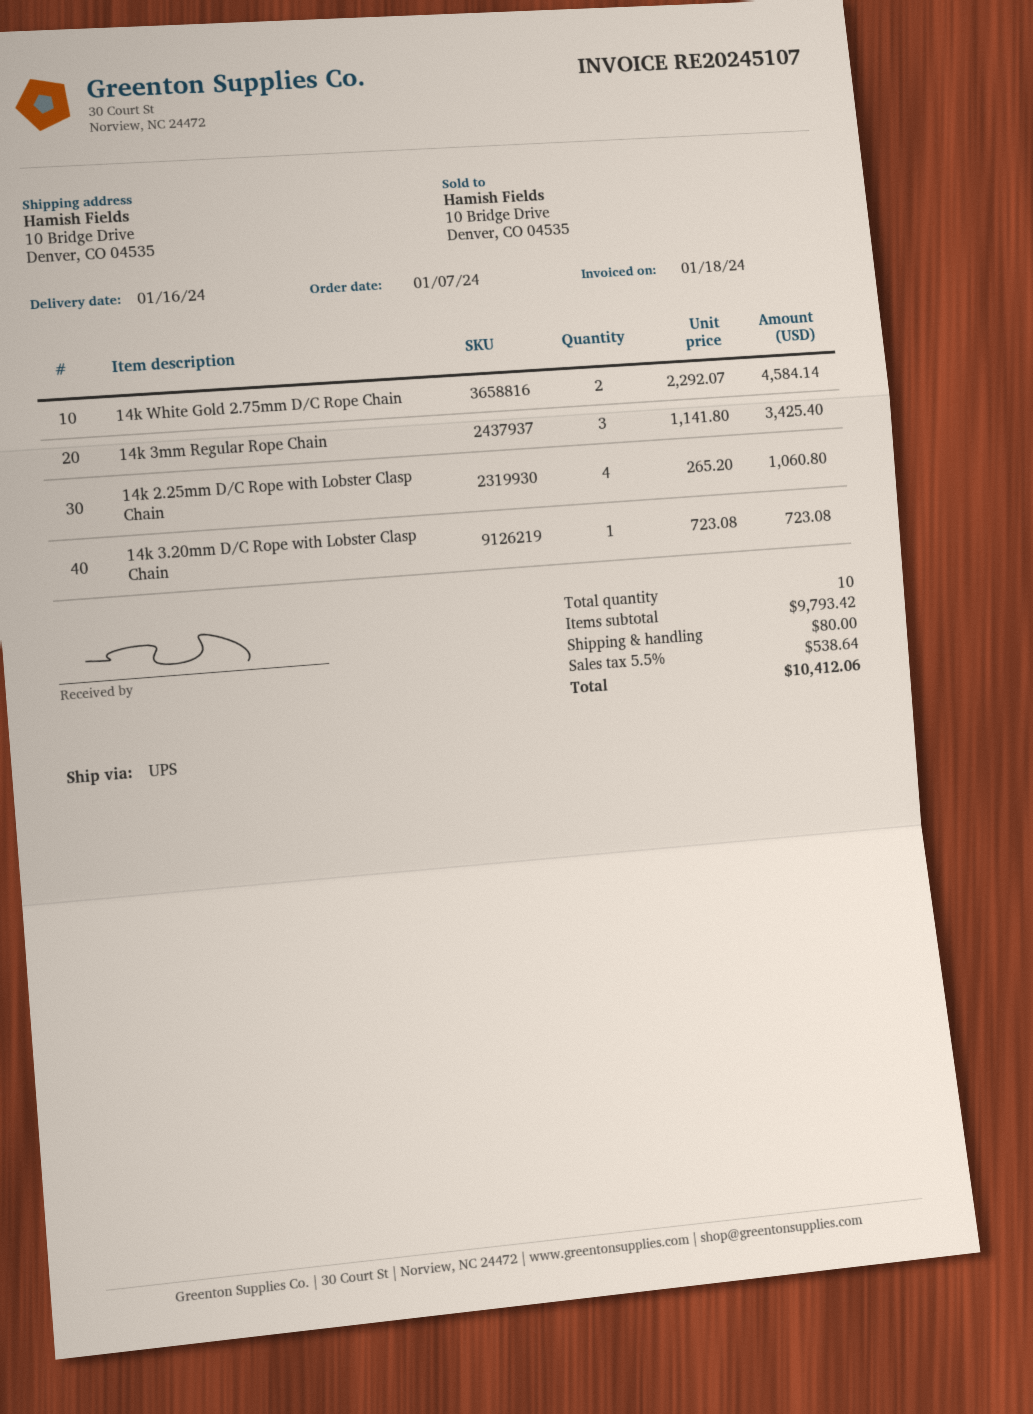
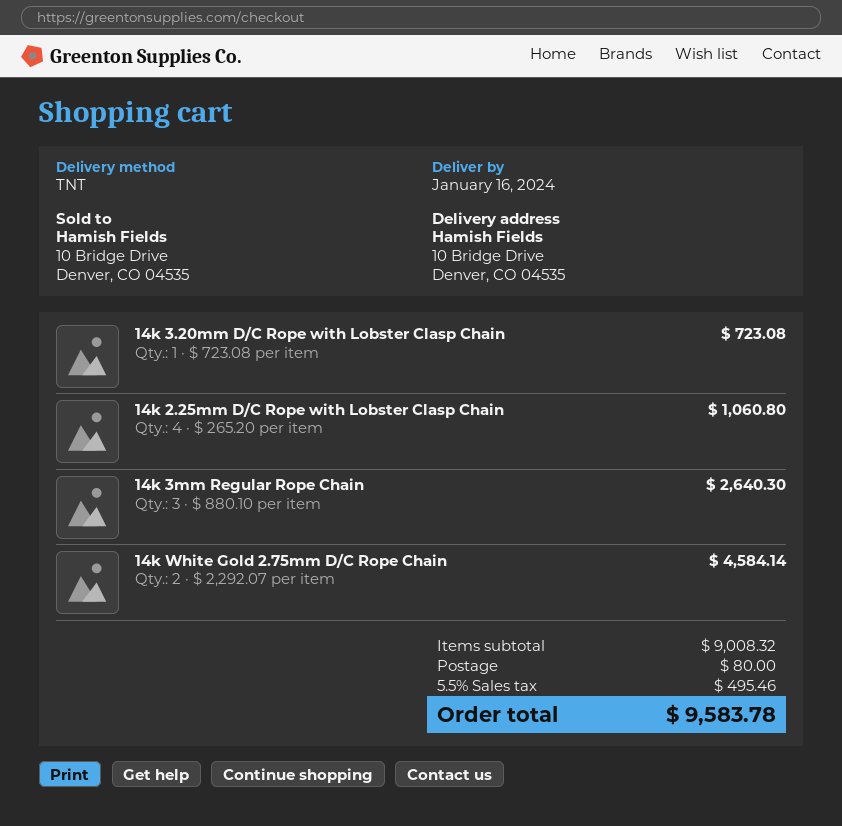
shipping method: UPS -> TNT
14k 3mm Regular Rope Chain: 3 x 1141.80 = 3425.40 -> 3 x 880.10 = 2640.30
subtotal: 9793.42 -> 9008.32
tax: 5.5% = 538.64 -> 5.5% = 495.46
total: 10412.06 -> 9583.78

